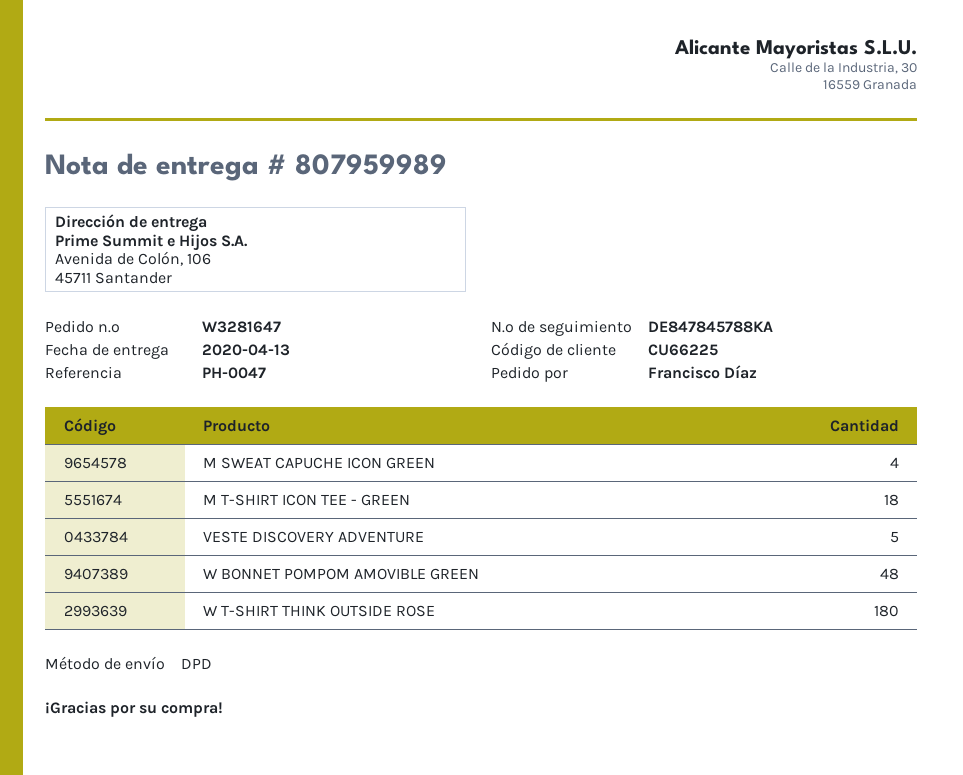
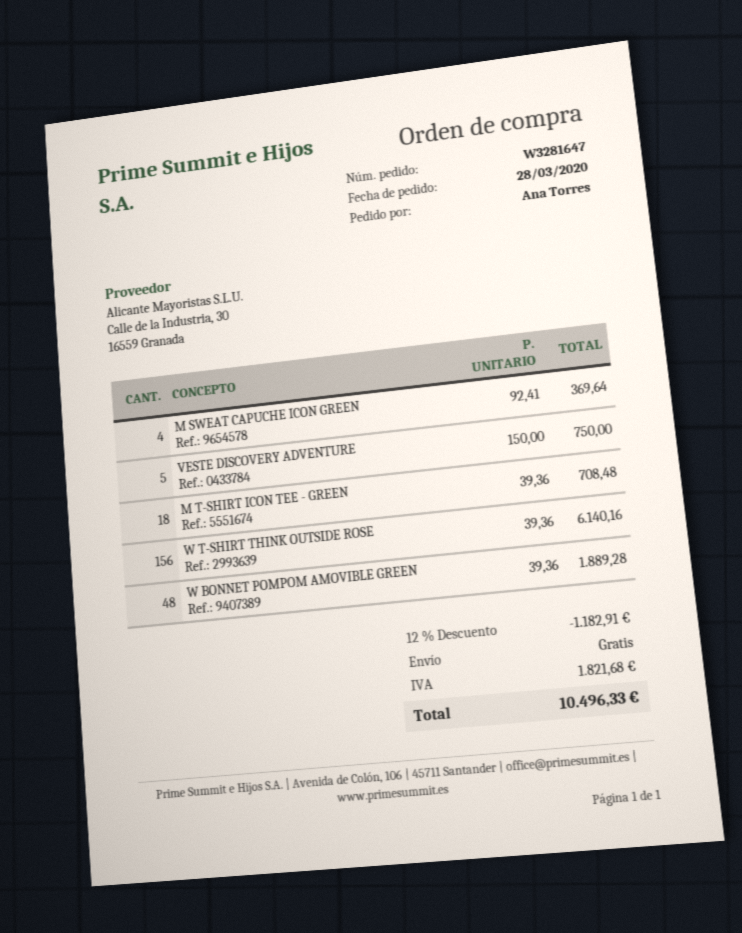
ordered by: Francisco Díaz -> Ana Torres
W T-SHIRT THINK OUTSIDE ROSE: 180 -> 156

